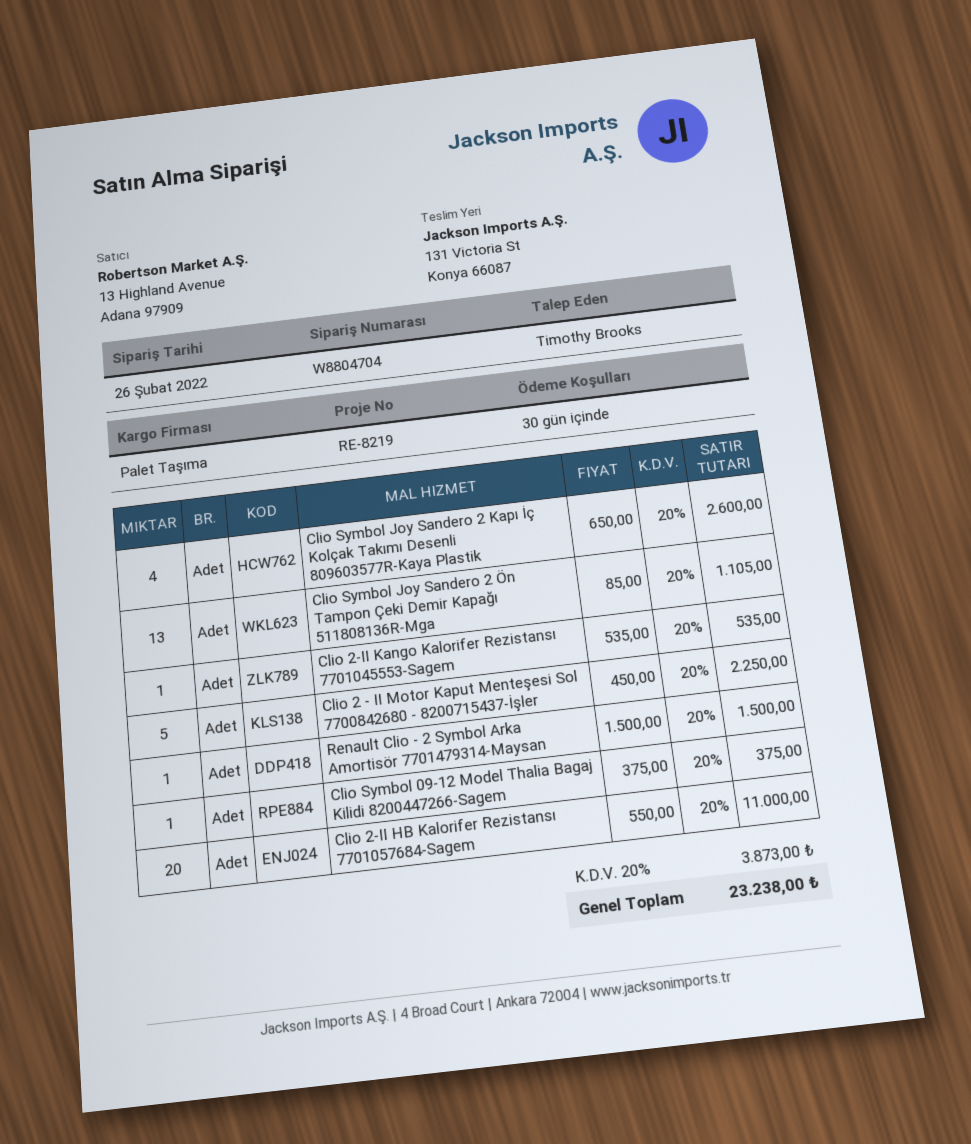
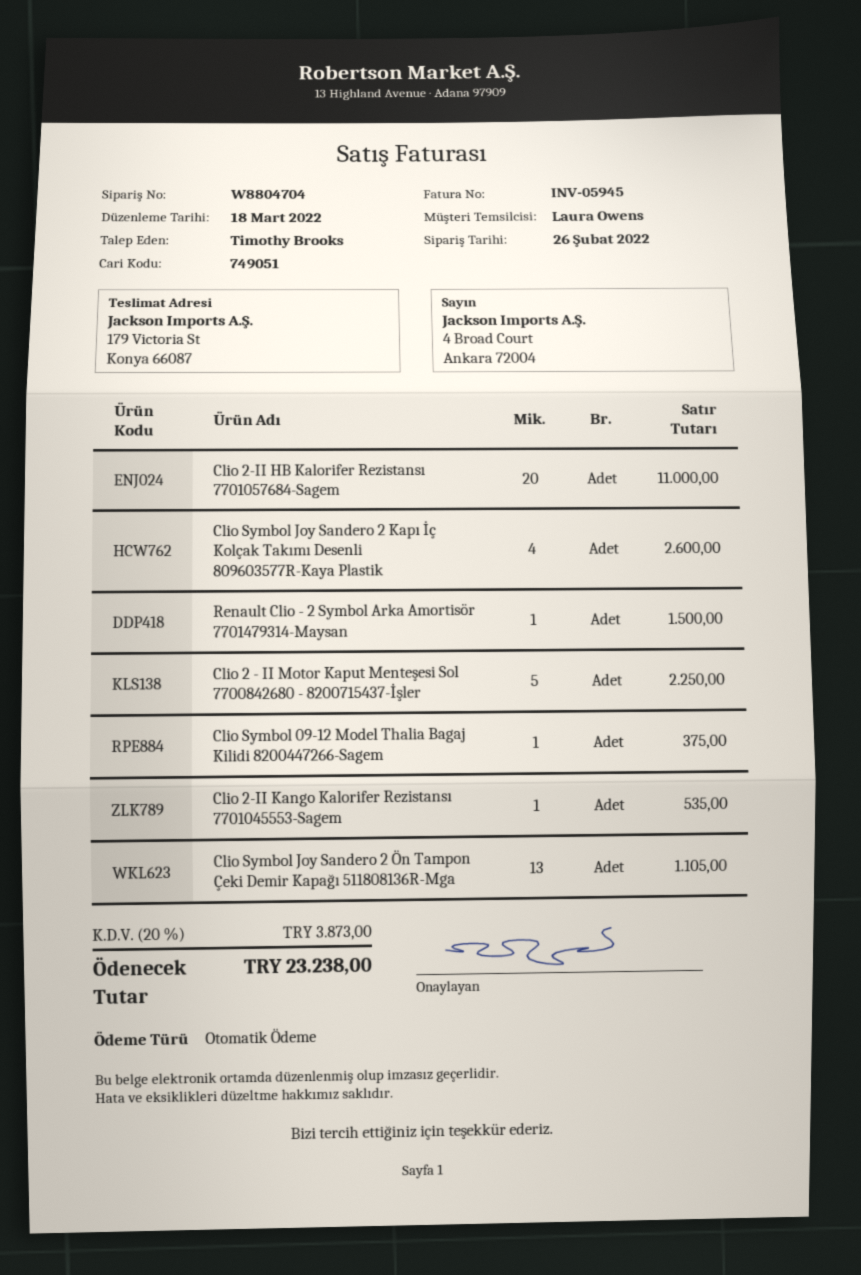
ship to: 131 Victoria St, Konya 66087 -> 179 Victoria St, Konya 66087

